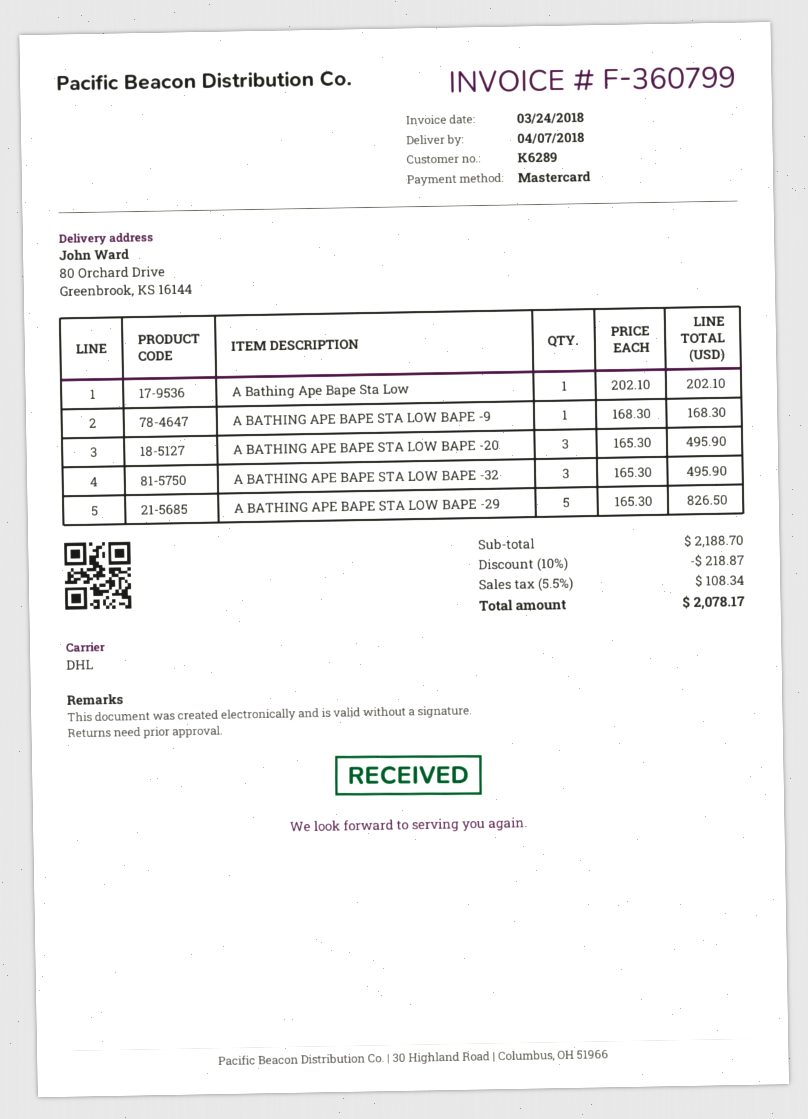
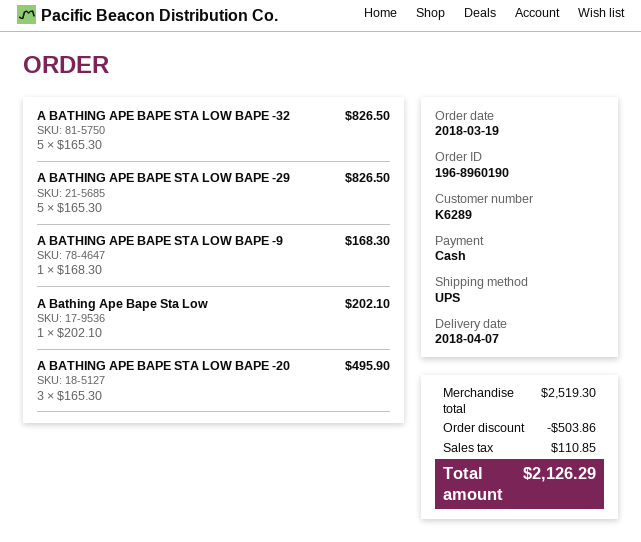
payment method: Mastercard -> cash
shipping method: DHL -> UPS
A BATHING APE BAPE STA LOW BAPE -32: 3 x 165.30 = 495.90 -> 5 x 165.30 = 826.50
subtotal: 2188.70 -> 2519.30
discount: 218.87 -> 503.86
tax: 108.34 -> 110.85
total: 2078.17 -> 2126.29

